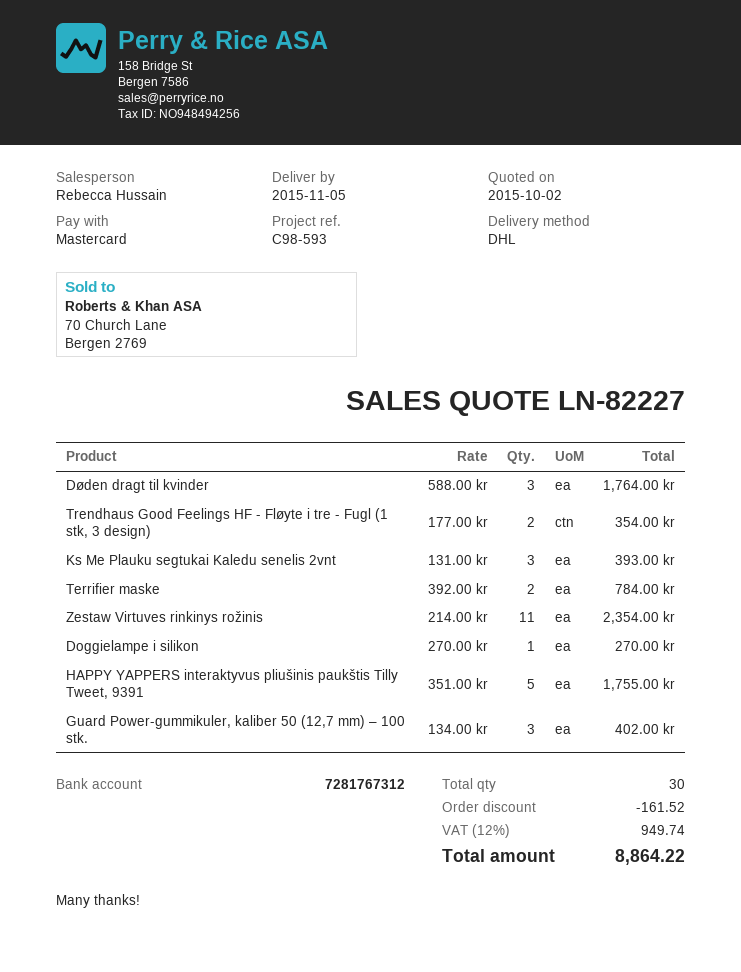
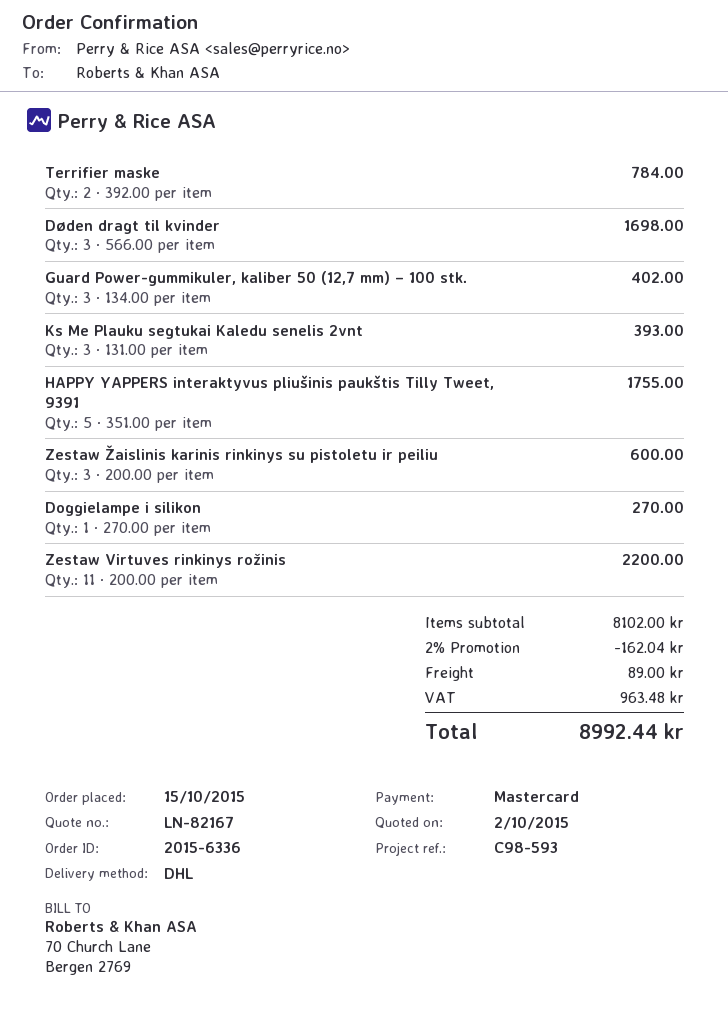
quote number: LN-82227 -> LN-82167
Døden dragt til kvinder: 3 x 588.00 = 1764.00 -> 3 x 566.00 = 1698.00
Trendhaus Good Feelings HF - Fløyte i tre - Fugl (1 stk, 3 design): 2 x 177.00 = 354.00 -> none
Zestaw Virtuves rinkinys rožinis: 11 x 214.00 = 2354.00 -> 11 x 200.00 = 2200.00
Zestaw Žaislinis karinis rinkinys su pistoletu ir peiliu: none -> 3 x 200.00 = 600.00
discount: 161.52 -> 162.04
shipping: none -> 89.00
tax: 949.74 -> 963.48
total: 8864.22 -> 8992.44

